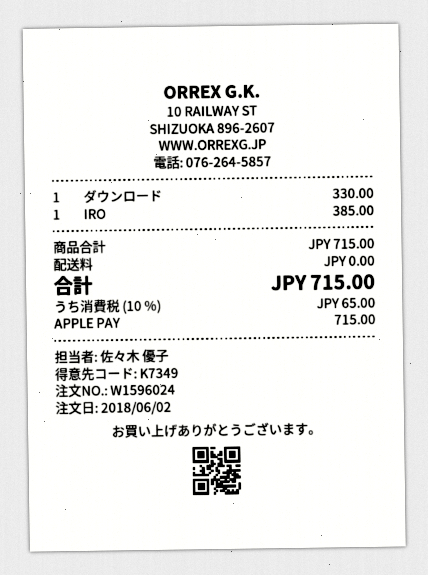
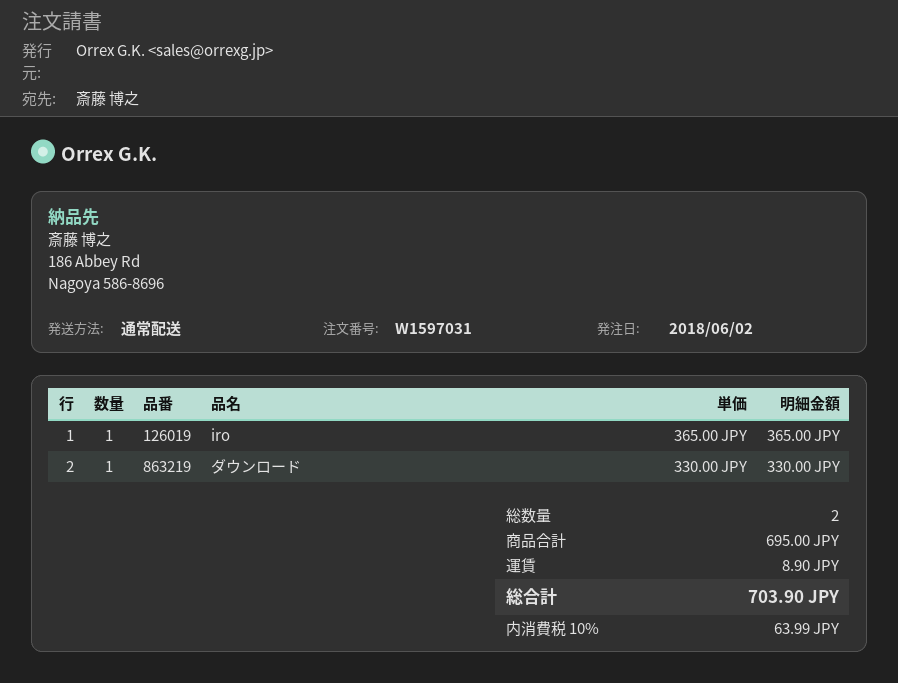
order number: W1596024 -> W1597031
IRO: 1 x 385.00 = 385.00 -> 1 x 365.00 = 365.00
subtotal: 715.00 -> 695.00
shipping: 0.00 -> 8.90
tax: 10% = 65.00 -> 10% = 63.99
total: 715.00 -> 703.90

